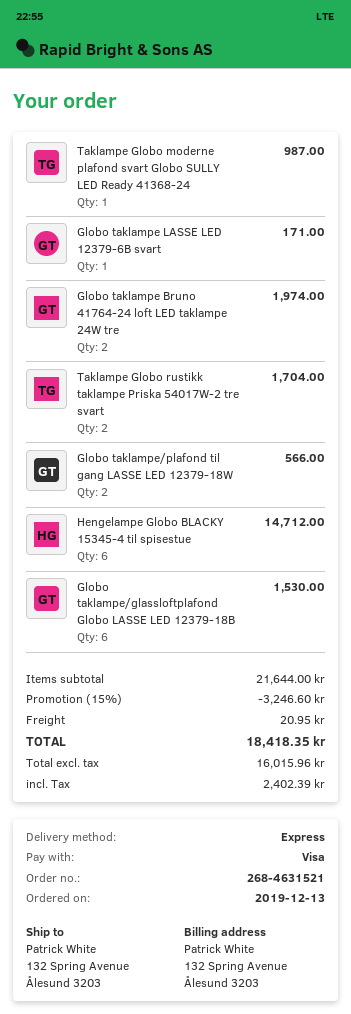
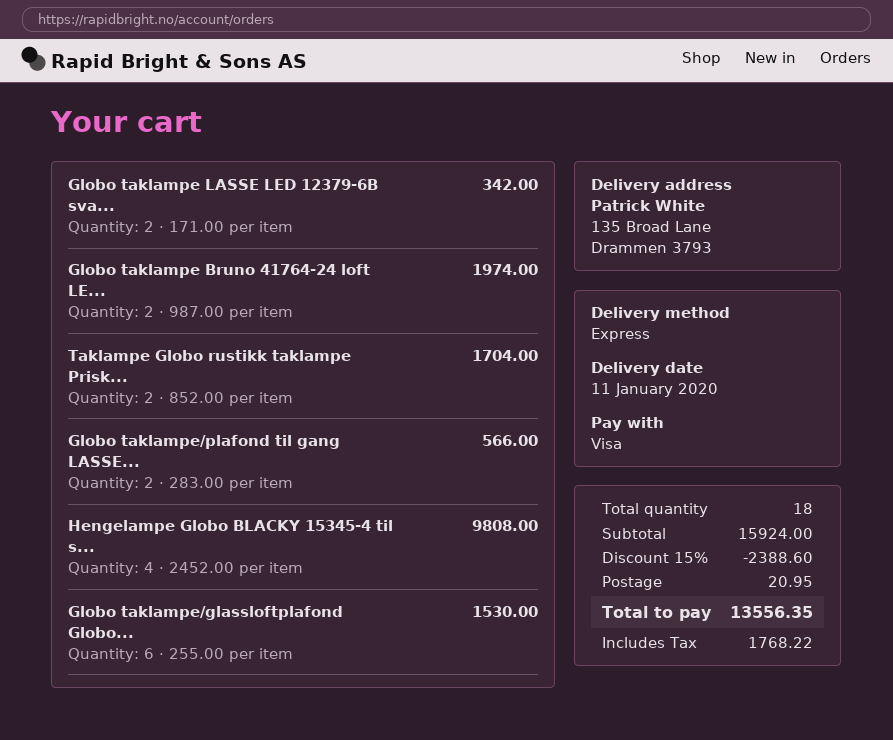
ship to: 132 Spring Avenue, Ålesund 3203 -> 135 Broad Lane, Drammen 3793
Taklampe Globo moderne plafond svart Globo SULLY LED Ready 41368-24: 1 for 987.00 -> none
Globo taklampe LASSE LED 12379-6B svart: 1 for 171.00 -> 2 for 342.00
Hengelampe Globo BLACKY 15345-4 til spisestue: 6 for 14712.00 -> 4 for 9808.00
subtotal: 21644.00 -> 15924.00
discount: 15% = 3246.60 -> 15% = 2388.60
tax: 2402.39 -> 1768.22
total: 18418.35 -> 13556.35

